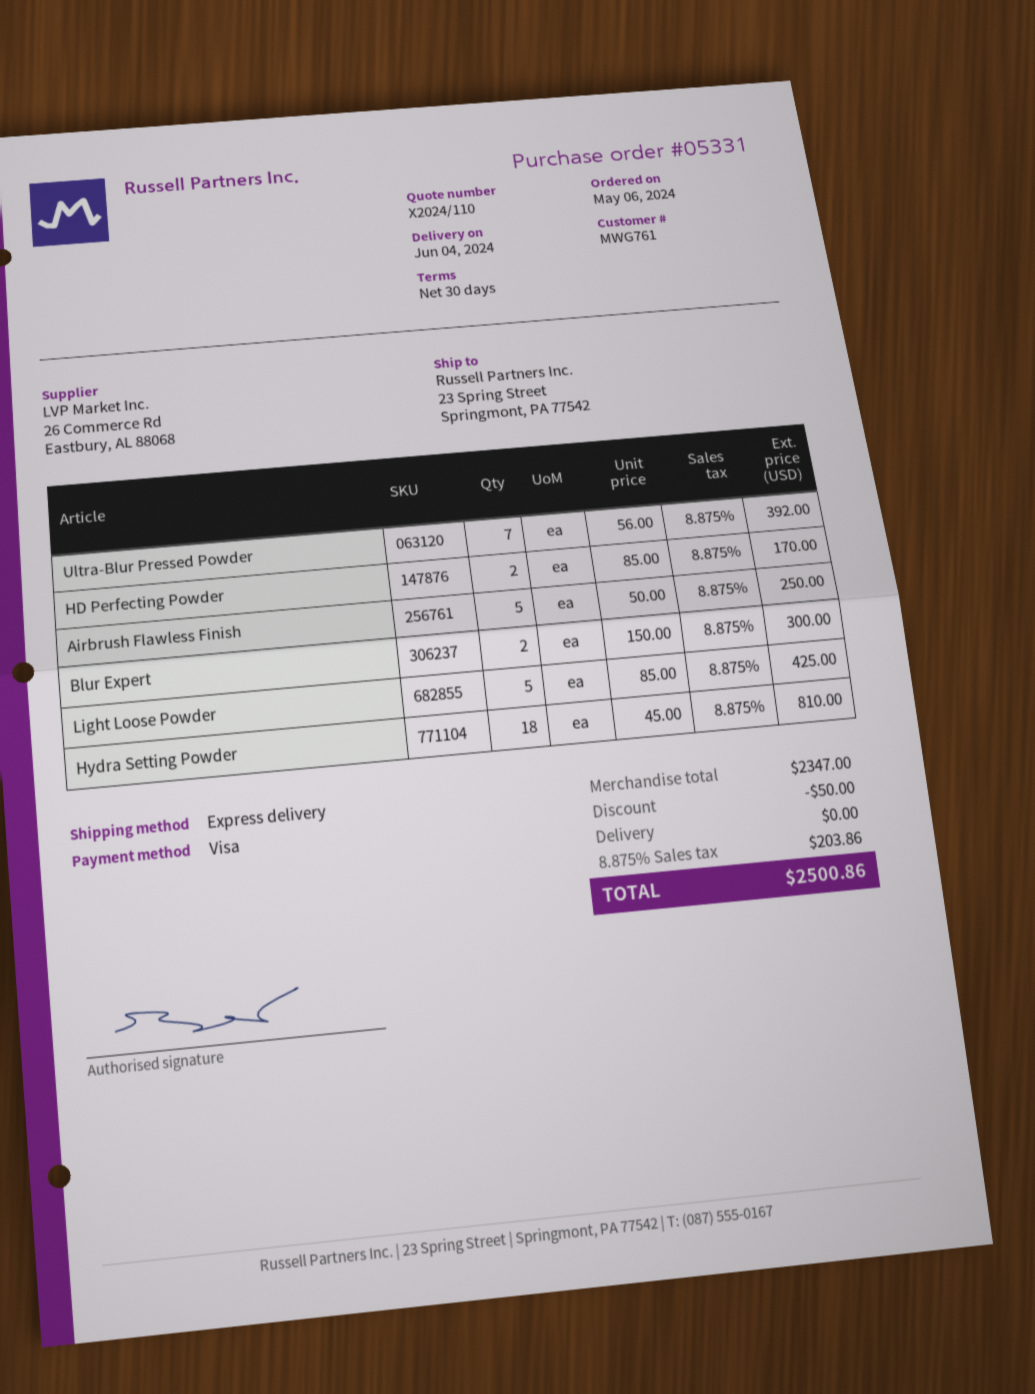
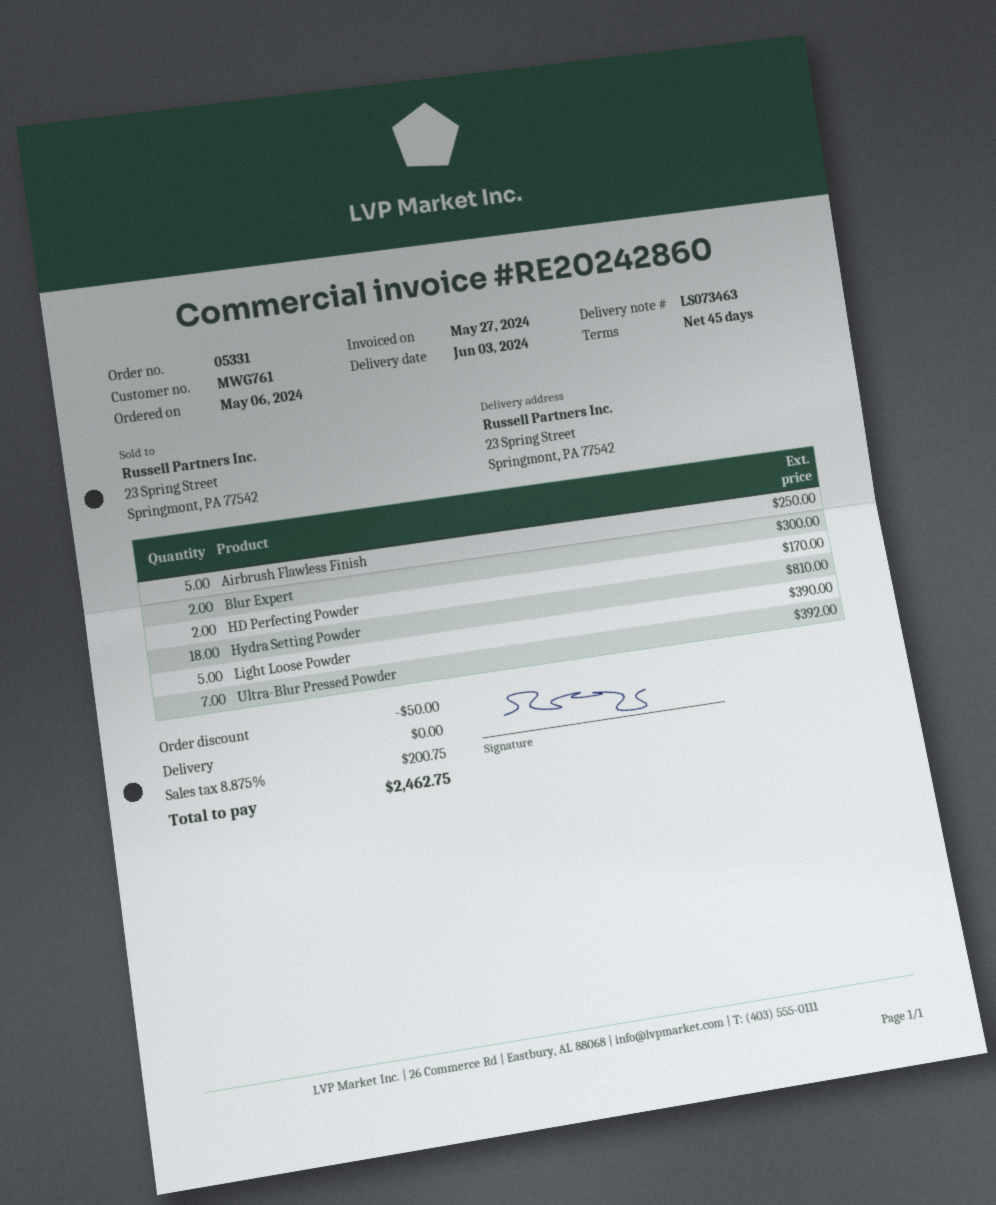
delivery date: 2024-06-04 -> 2024-06-03
payment terms: 30 days -> 45 days
Light Loose Powder: 5 for 425.00 -> 5 for 390.00
tax: 8.875% = 203.86 -> 8.875% = 200.75
total: 2500.86 -> 2462.75

